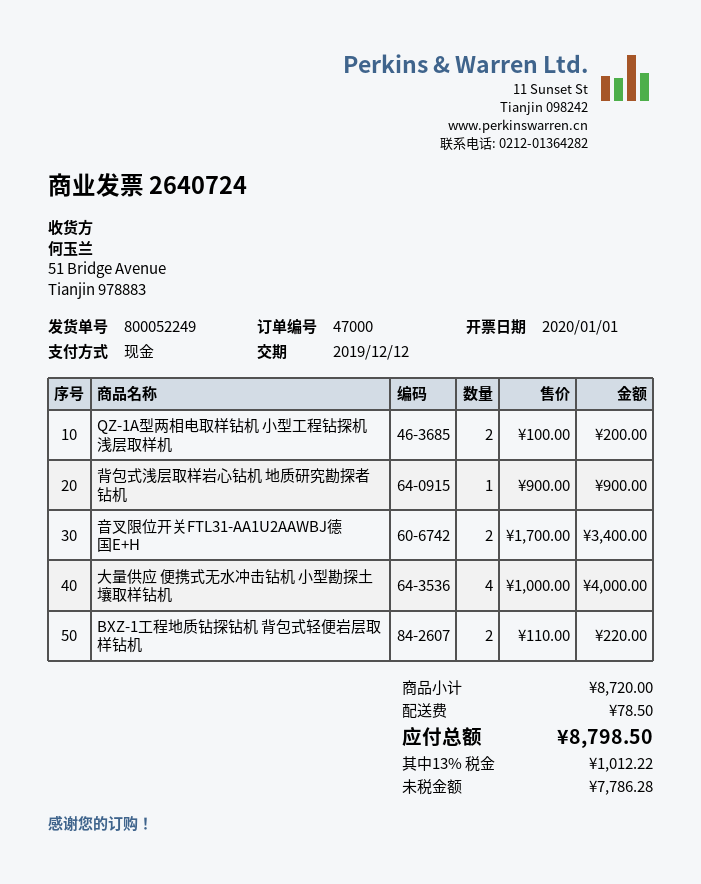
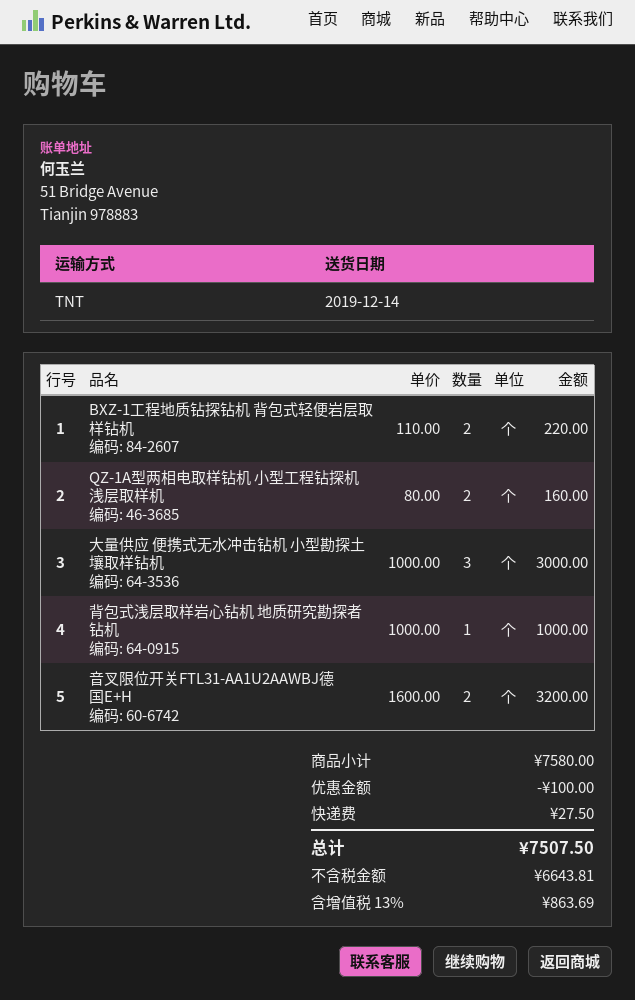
delivery date: 2019-12-12 -> 2019-12-14
QZ-1A型两相电取样钻机 小型工程钻探机 浅层取样机: 2 x 100.00 = 200.00 -> 2 x 80.00 = 160.00
背包式浅层取样岩心钻机 地质研究勘探者钻机: 1 x 900.00 = 900.00 -> 1 x 1000.00 = 1000.00
音叉限位开关FTL31-AA1U2AAWBJ德国E+H: 2 x 1700.00 = 3400.00 -> 2 x 1600.00 = 3200.00
大量供应 便携式无水冲击钻机 小型勘探土壤取样钻机: 4 x 1000.00 = 4000.00 -> 3 x 1000.00 = 3000.00
subtotal: 8720.00 -> 7580.00
discount: none -> 100.00
shipping: 78.50 -> 27.50
net: 7786.28 -> 6643.81
tax: 13% = 1012.22 -> 13% = 863.69
total: 8798.50 -> 7507.50

